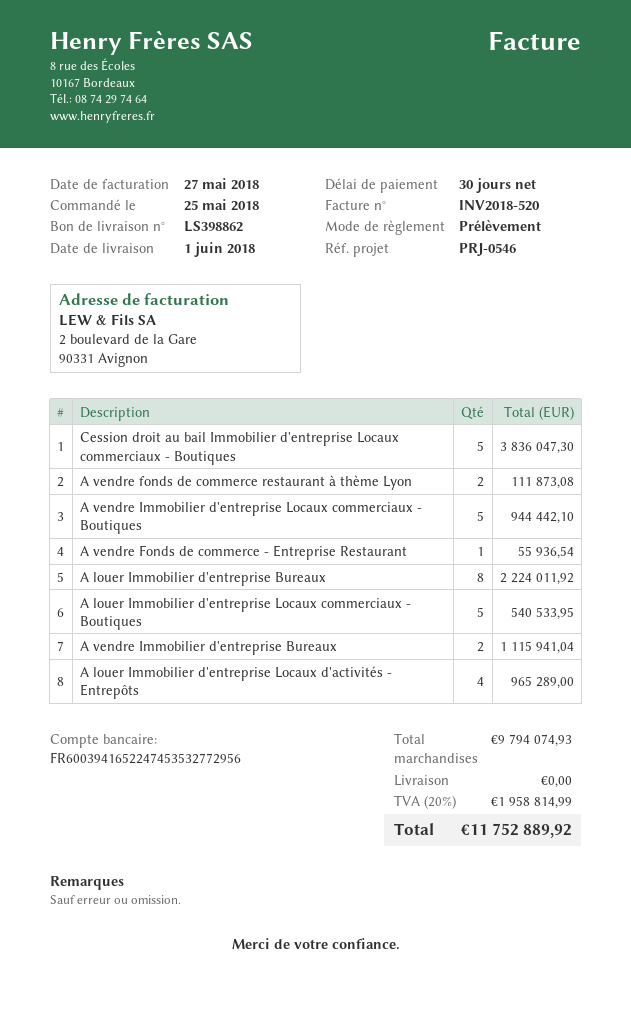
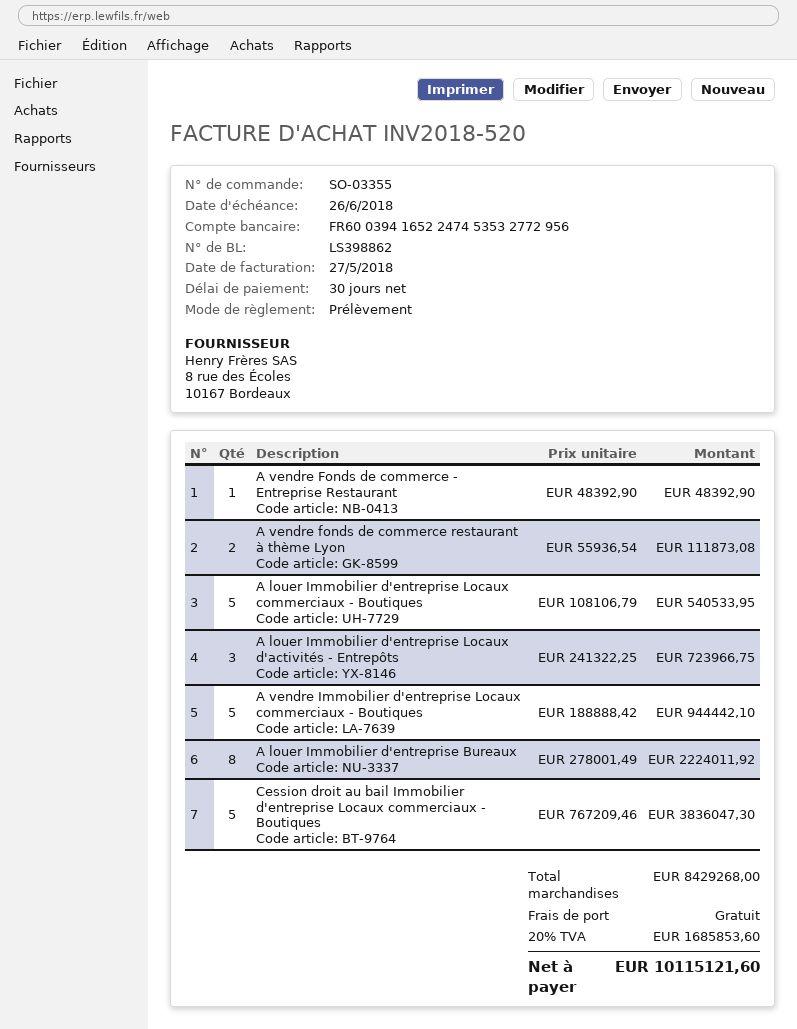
A vendre Fonds de commerce - Entreprise Restaurant: 1 for 55936.54 -> 1 for 48392.90
A vendre Immobilier d'entreprise Bureaux: 2 for 1115941.04 -> none
A louer Immobilier d'entreprise Locaux d'activités - Entrepôts: 4 for 965289.00 -> 3 for 723966.75
subtotal: 9794074.93 -> 8429268.00
tax: 20% = 1958814.99 -> 20% = 1685853.60
total: 11752889.92 -> 10115121.60

